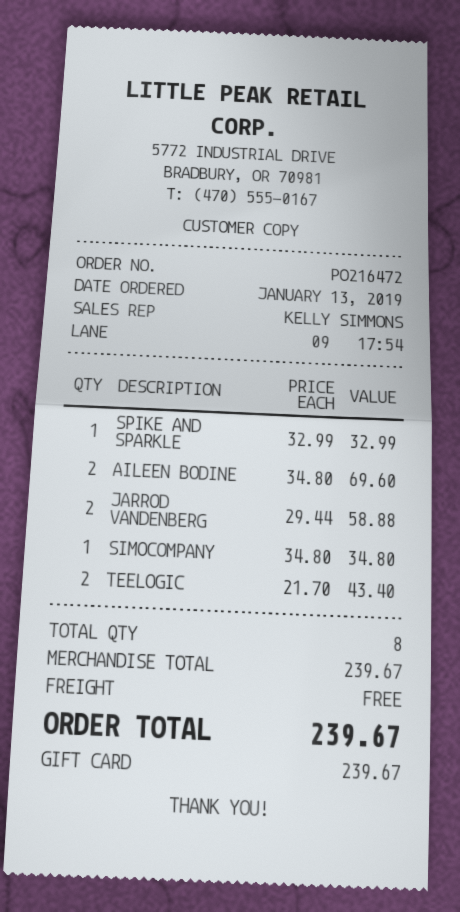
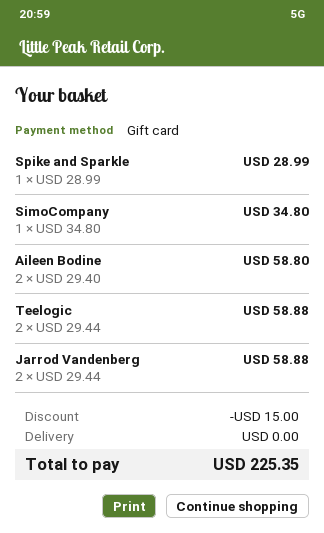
SPIKE AND SPARKLE: 1 x 32.99 = 32.99 -> 1 x 28.99 = 28.99
AILEEN BODINE: 2 x 34.80 = 69.60 -> 2 x 29.40 = 58.80
TEELOGIC: 2 x 21.70 = 43.40 -> 2 x 29.44 = 58.88
discount: none -> 15.00
total: 239.67 -> 225.35

